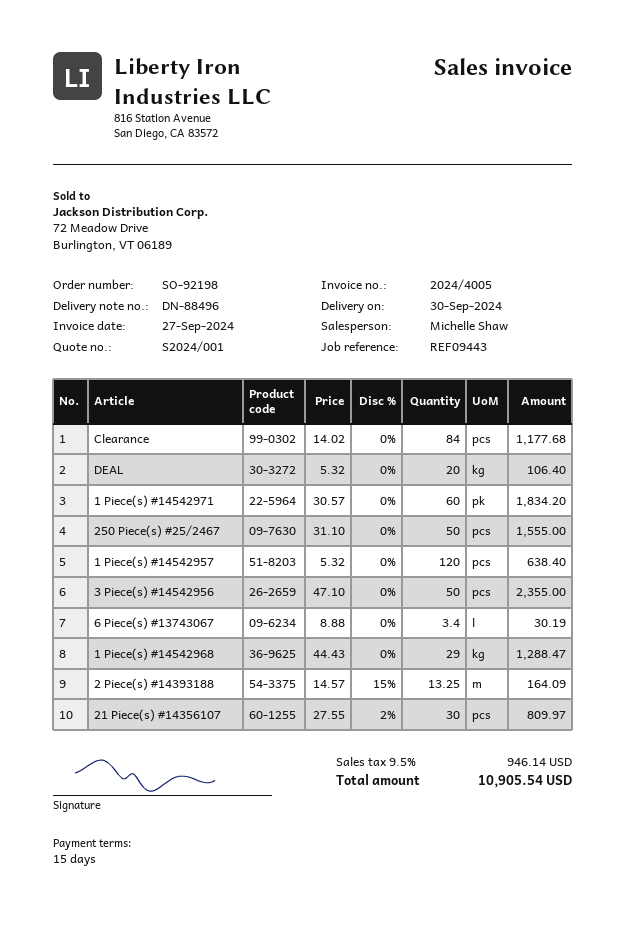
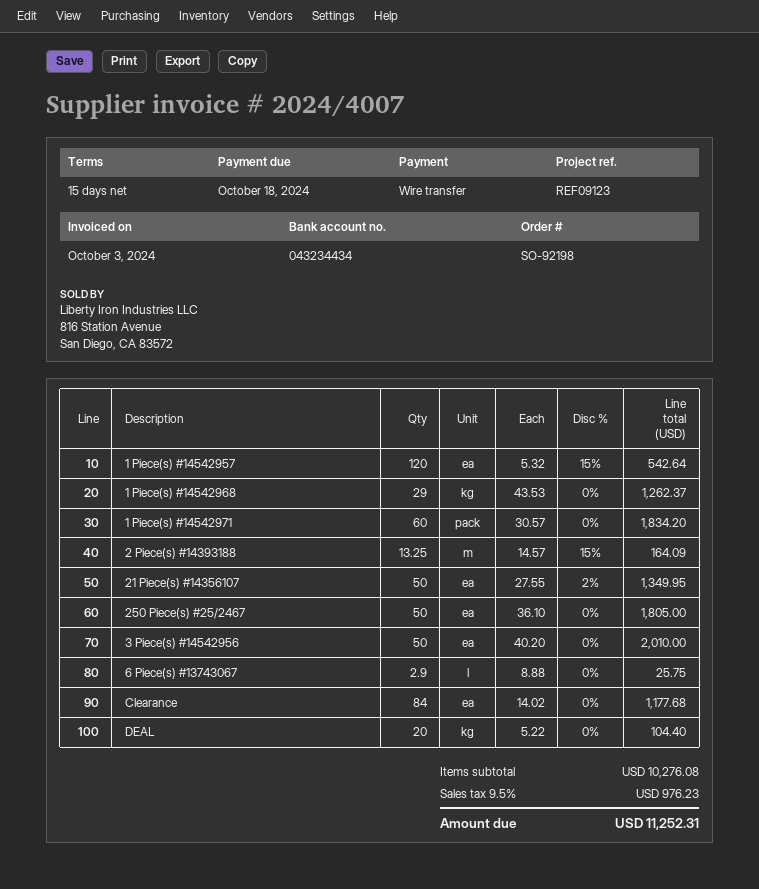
invoice number: 2024/4005 -> 2024/4007
invoice date: 2024-09-27 -> 2024-10-03
reference: REF09443 -> REF09123
DEAL: 20 x 5.32 = 106.40 -> 20 x 5.22 = 104.40
250 Piece(s) #25/2467: 50 x 31.10 = 1555.00 -> 50 x 36.10 = 1805.00
1 Piece(s) #14542957: 120 x 5.32 = 638.40 -> 120 x 5.32 - 15% = 542.64
3 Piece(s) #14542956: 50 x 47.10 = 2355.00 -> 50 x 40.20 = 2010.00
6 Piece(s) #13743067: 3.4 x 8.88 = 30.19 -> 2.9 x 8.88 = 25.75
1 Piece(s) #14542968: 29 x 44.43 = 1288.47 -> 29 x 43.53 = 1262.37
21 Piece(s) #14356107: 30 x 27.55 - 2% = 809.97 -> 50 x 27.55 - 2% = 1349.95
tax: 9.5% = 946.14 -> 9.5% = 976.23
total: 10905.54 -> 11252.31

